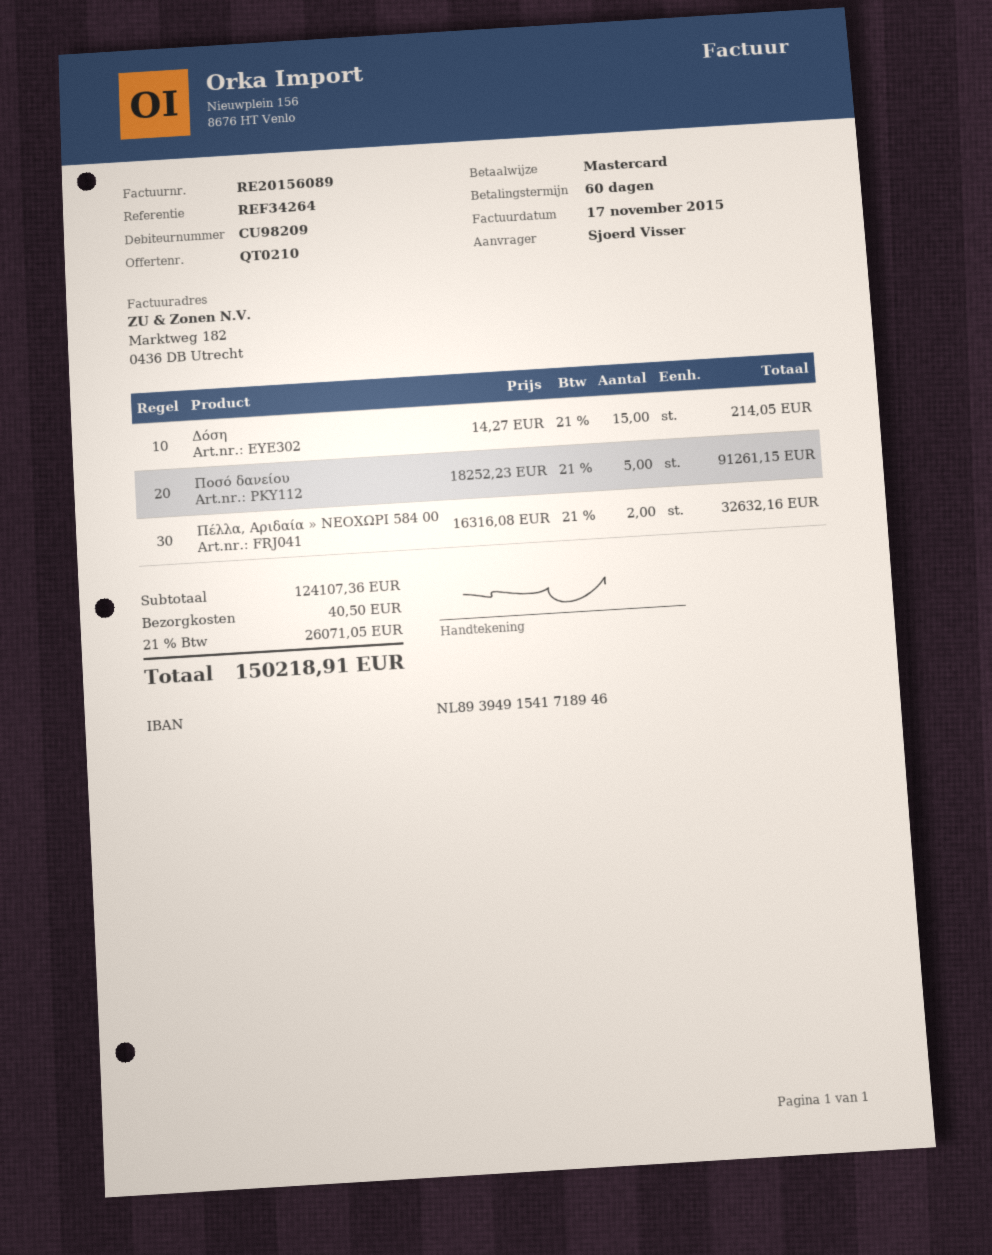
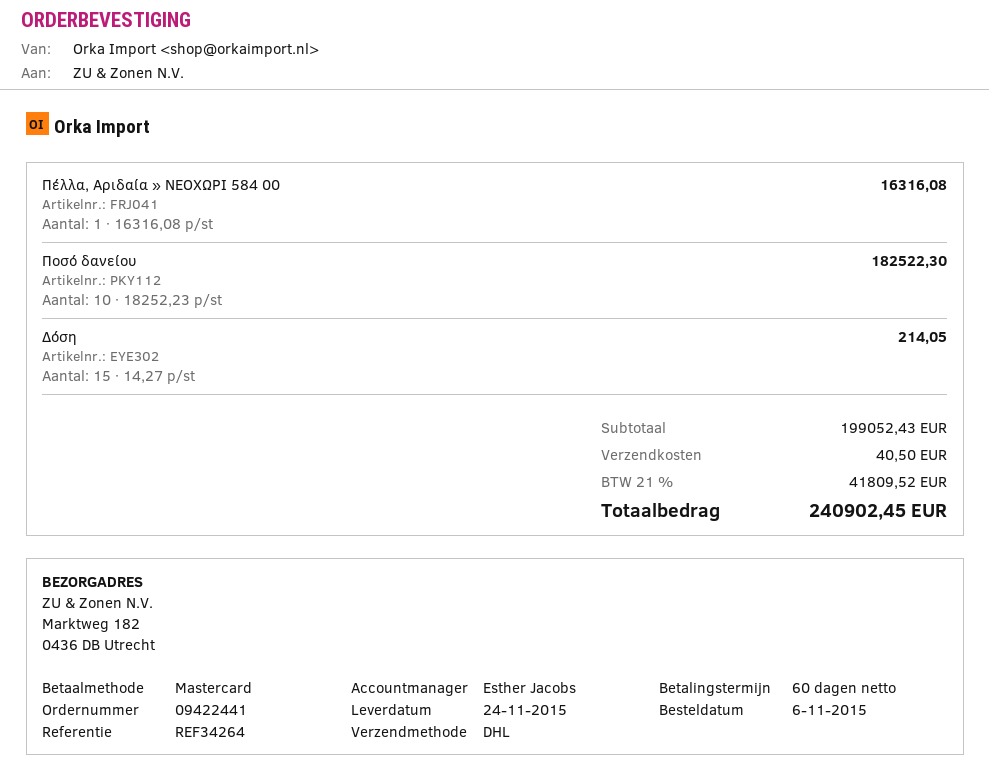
Ποσό δανείου: 5 x 18252.23 = 91261.15 -> 10 x 18252.23 = 182522.30
Πέλλα, Αριδαία » ΝΕΟΧΩΡΙ 584 00: 2 x 16316.08 = 32632.16 -> 1 x 16316.08 = 16316.08
subtotal: 124107.36 -> 199052.43
tax: 21% = 26071.05 -> 21% = 41809.52
total: 150218.91 -> 240902.45

